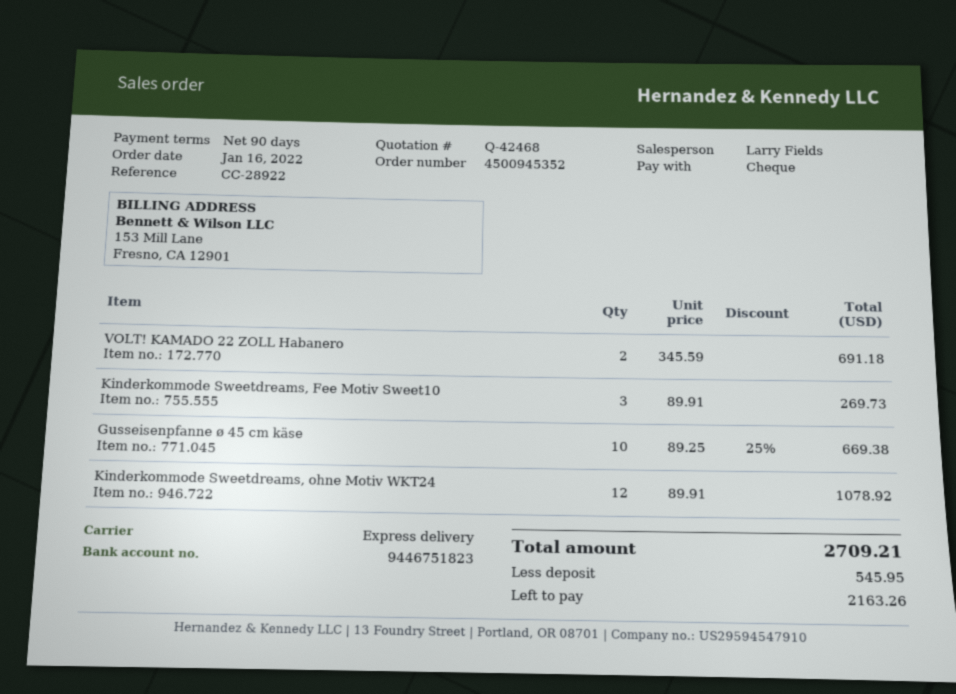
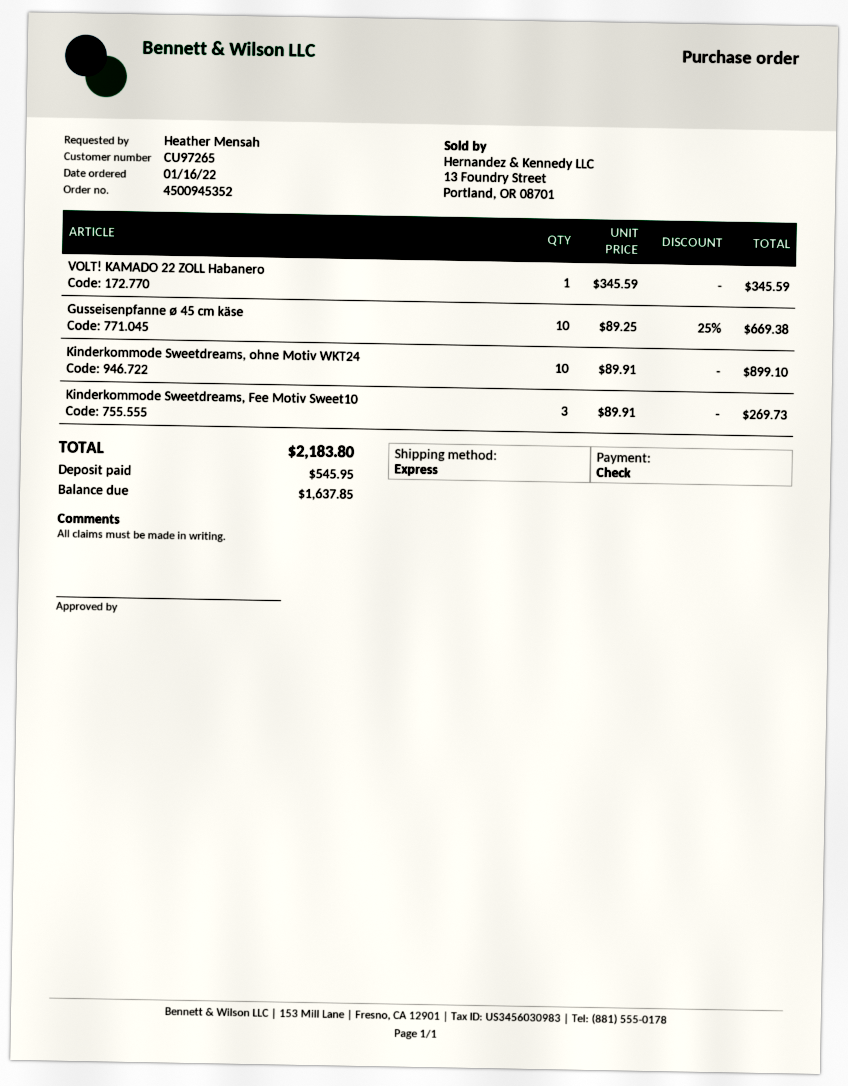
VOLT! KAMADO 22 ZOLL Habanero: 2 x 345.59 = 691.18 -> 1 x 345.59 = 345.59
Kinderkommode Sweetdreams, ohne Motiv WKT24: 12 x 89.91 = 1078.92 -> 10 x 89.91 = 899.10
total: 2709.21 -> 2183.80
balance: 2163.26 -> 1637.85

